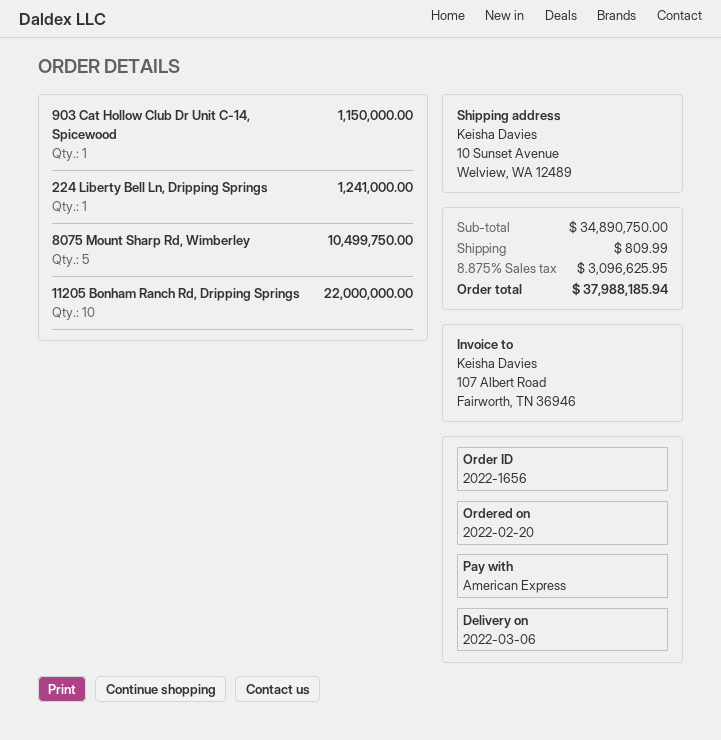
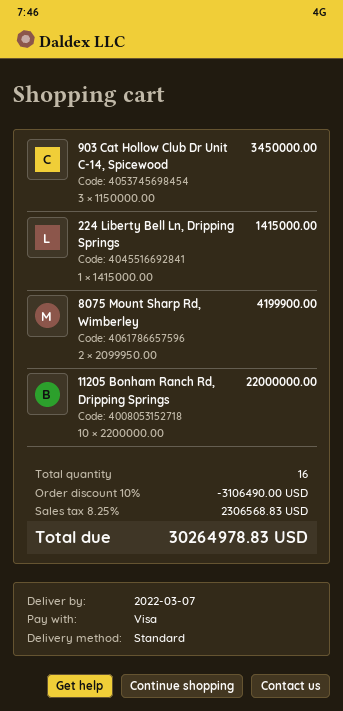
delivery date: 2022-03-06 -> 2022-03-07
payment method: American Express -> Visa
903 Cat Hollow Club Dr Unit C-14, Spicewood: 1 for 1150000.00 -> 3 for 3450000.00
224 Liberty Bell Ln, Dripping Springs: 1 for 1241000.00 -> 1 for 1415000.00
8075 Mount Sharp Rd, Wimberley: 5 for 10499750.00 -> 2 for 4199900.00
discount: none -> 10% = 3106490.00
shipping: 809.99 -> none
tax: 8.875% = 3096625.95 -> 8.25% = 2306568.83
total: 37988185.94 -> 30264978.83

